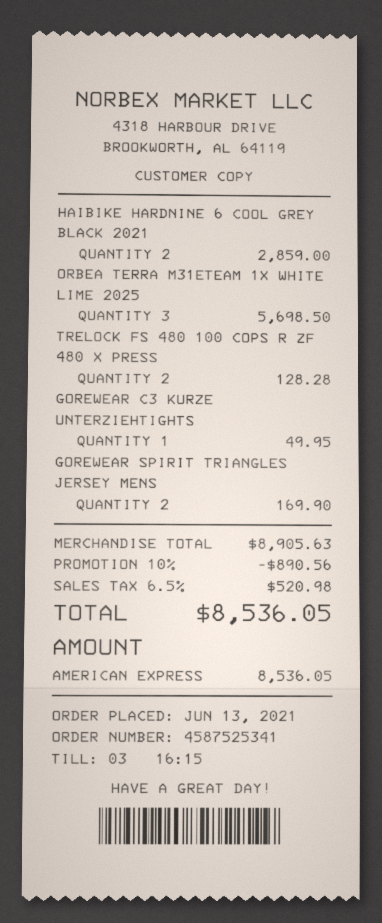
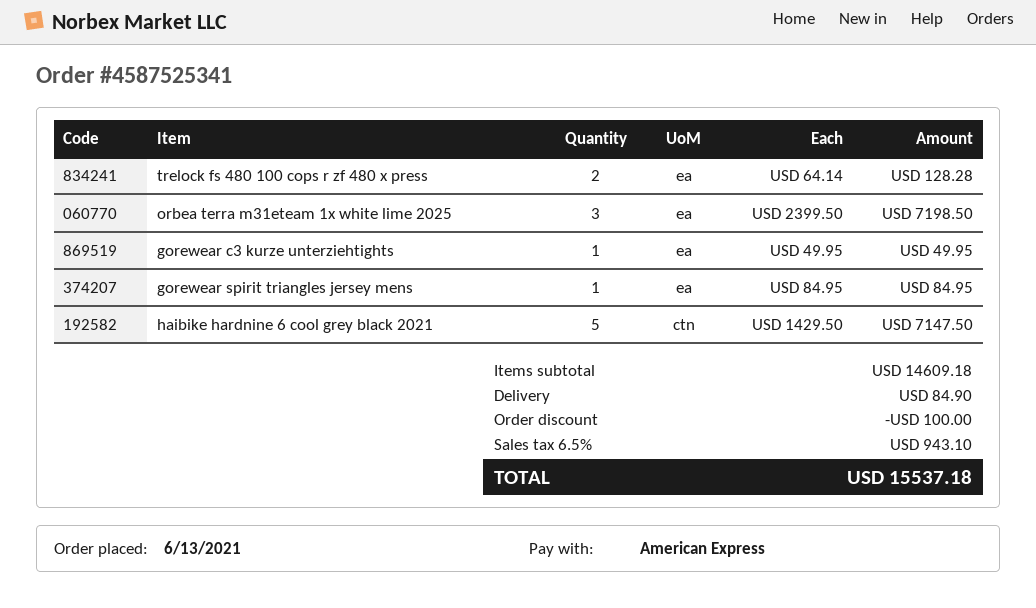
HAIBIKE HARDNINE 6 COOL GREY BLACK 2021: 2 for 2859.00 -> 5 for 7147.50
ORBEA TERRA M31ETEAM 1X WHITE LIME 2025: 3 for 5698.50 -> 3 for 7198.50
GOREWEAR SPIRIT TRIANGLES JERSEY MENS: 2 for 169.90 -> 1 for 84.95
subtotal: 8905.63 -> 14609.18
discount: 890.56 -> 100.00
shipping: none -> 84.90
tax: 6.5% = 520.98 -> 6.5% = 943.10
total: 8536.05 -> 15537.18

